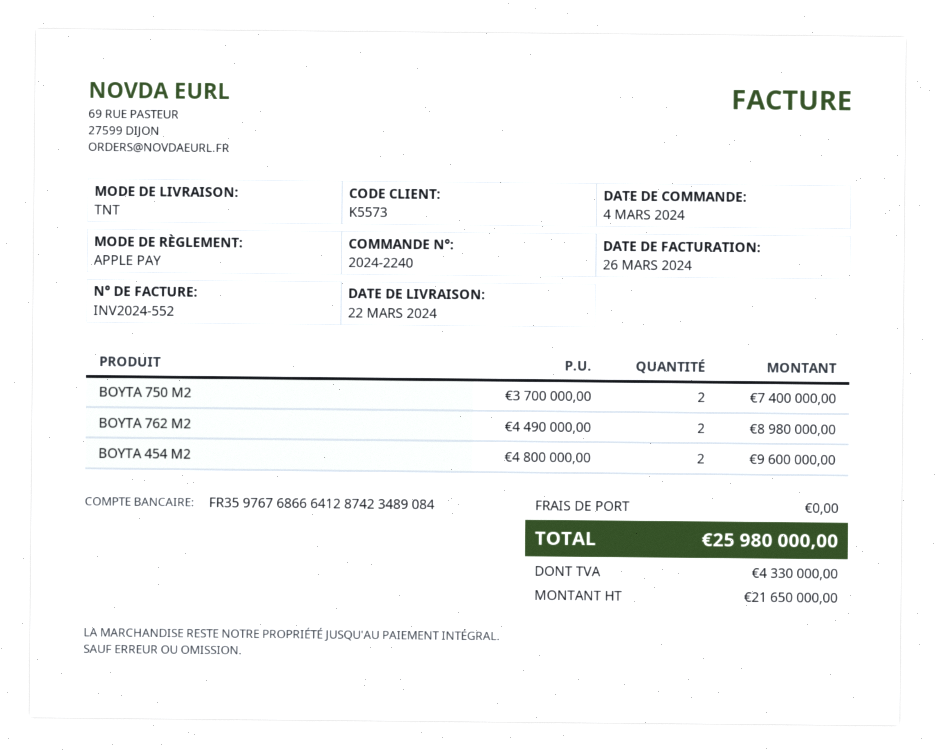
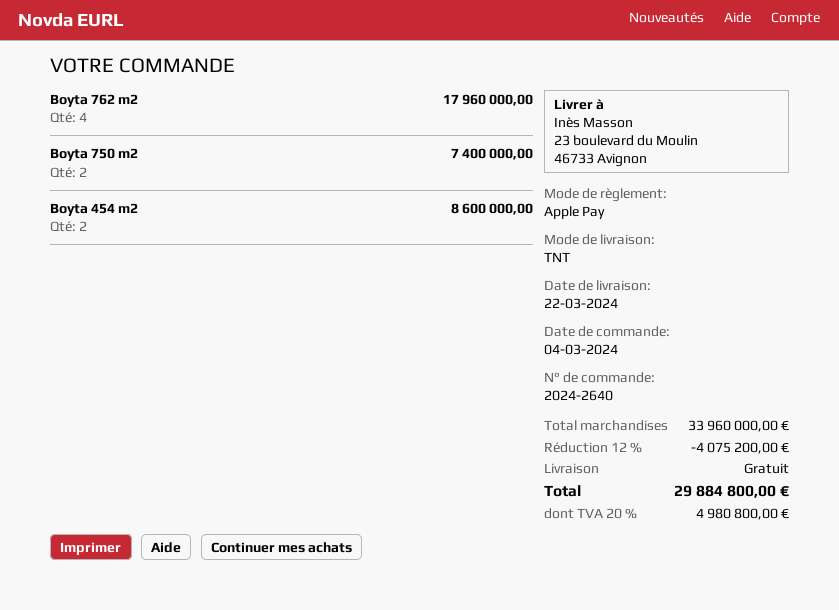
order number: 2024-2240 -> 2024-2640
BOYTA 762 M2: 2 for 8980000.00 -> 4 for 17960000.00
BOYTA 454 M2: 2 for 9600000.00 -> 2 for 8600000.00
discount: none -> 12% = 4075200.00
tax: 4330000.00 -> 4980800.00
total: 25980000.00 -> 29884800.00

